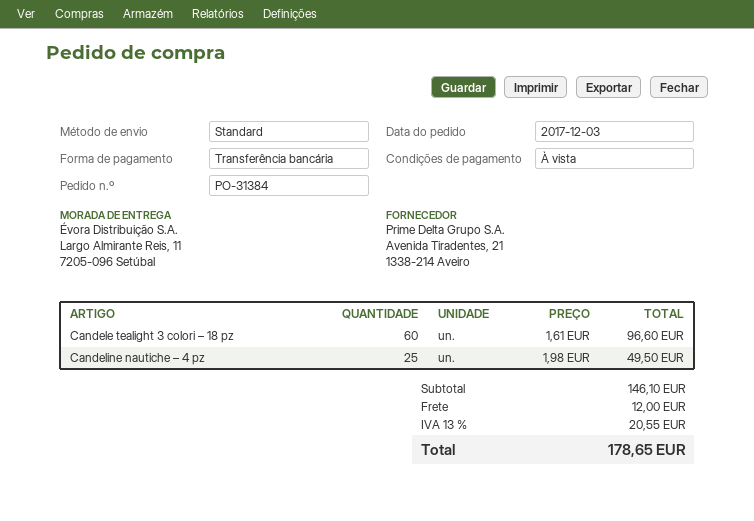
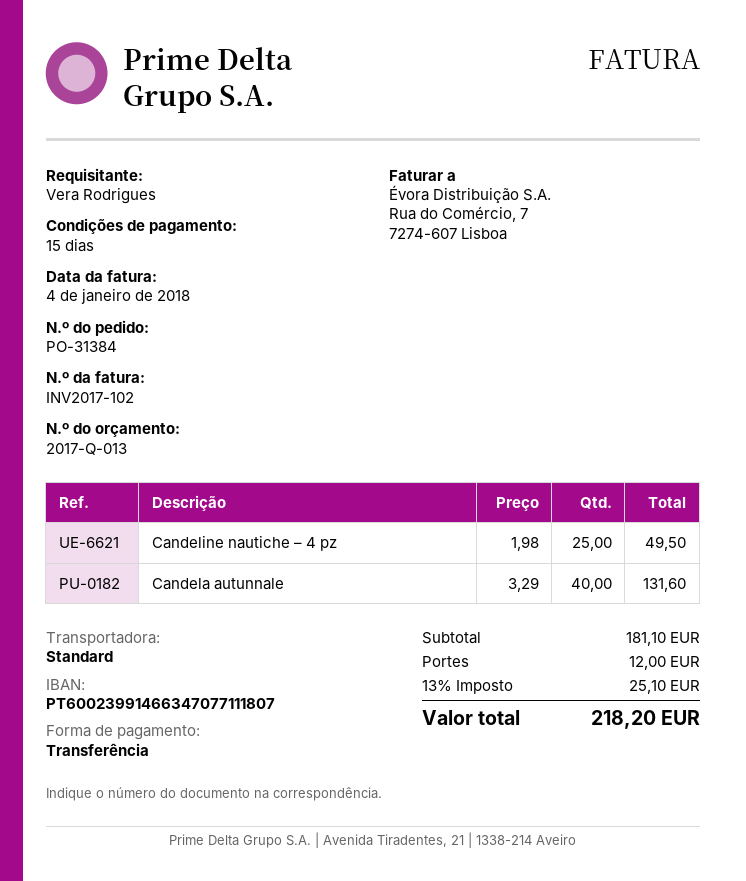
payment terms: on receipt -> 15 days
Candele tealight 3 colori – 18 pz: 60 x 1.61 = 96.60 -> none
Candela autunnale: none -> 40 x 3.29 = 131.60
subtotal: 146.10 -> 181.10
tax: 13% = 20.55 -> 13% = 25.10
total: 178.65 -> 218.20

